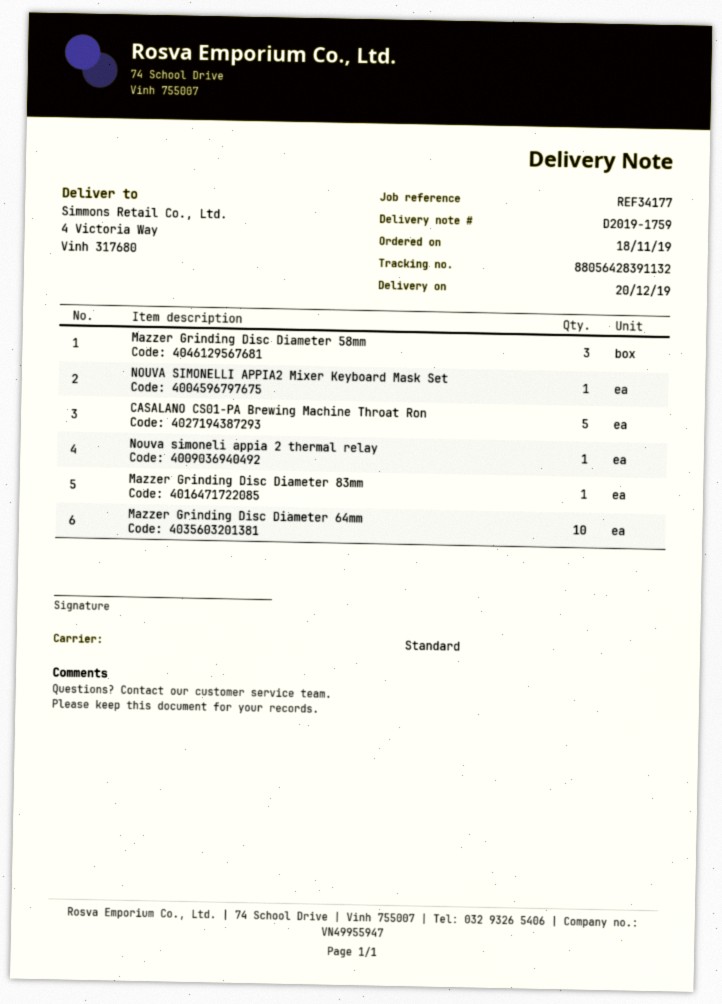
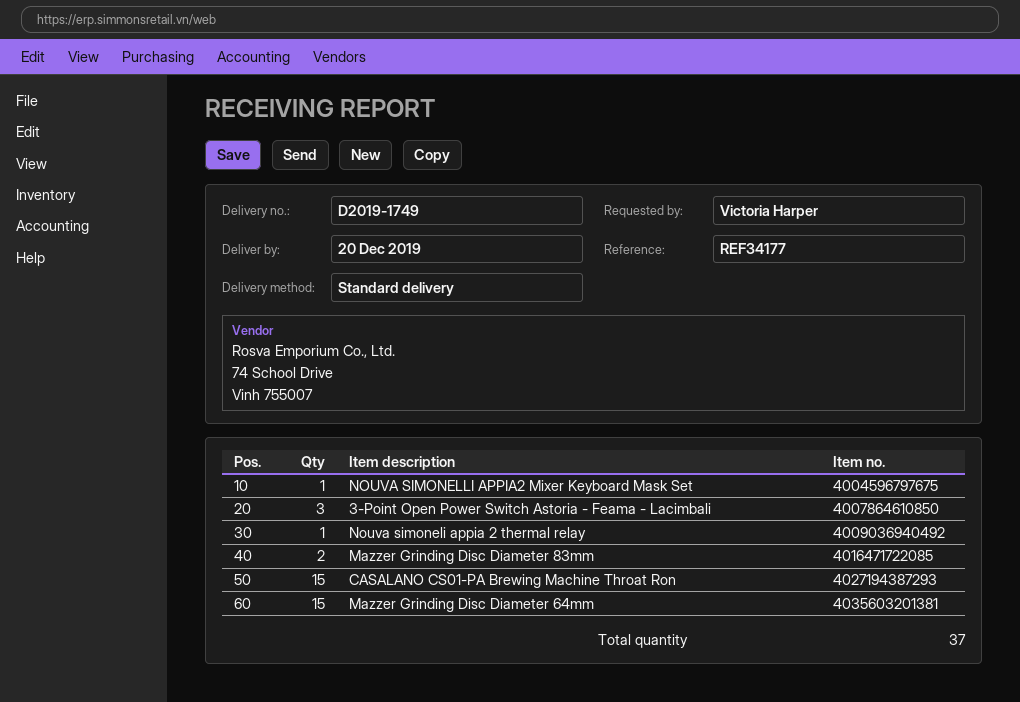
delivery note number: D2019-1759 -> D2019-1749
Mazzer Grinding Disc Diameter 58mm: 3 -> none
CASALANO CS01-PA Brewing Machine Throat Ron: 5 -> 15
Mazzer Grinding Disc Diameter 83mm: 1 -> 2
Mazzer Grinding Disc Diameter 64mm: 10 -> 15
3-Point Open Power Switch Astoria - Feama - Lacimbali: none -> 3

